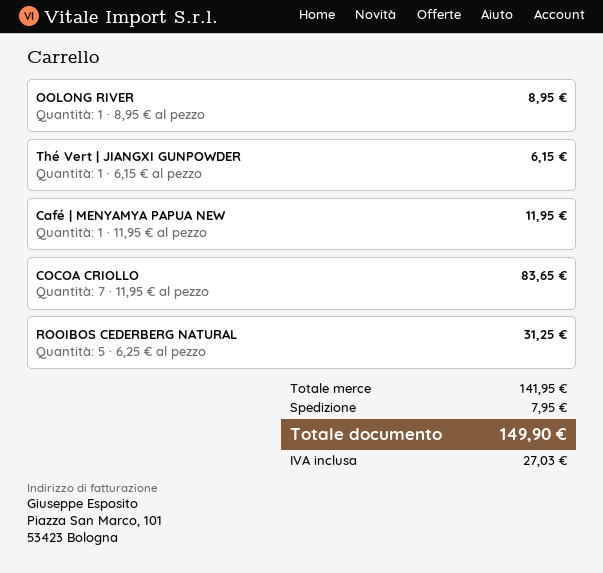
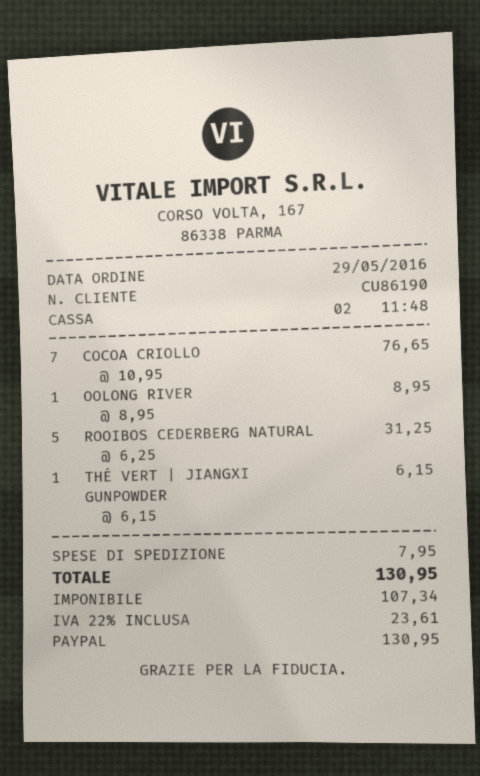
Café | MENYAMYA PAPUA NEW: 1 x 11.95 = 11.95 -> none
COCOA CRIOLLO: 7 x 11.95 = 83.65 -> 7 x 10.95 = 76.65
tax: 27.03 -> 23.61
total: 149.90 -> 130.95

